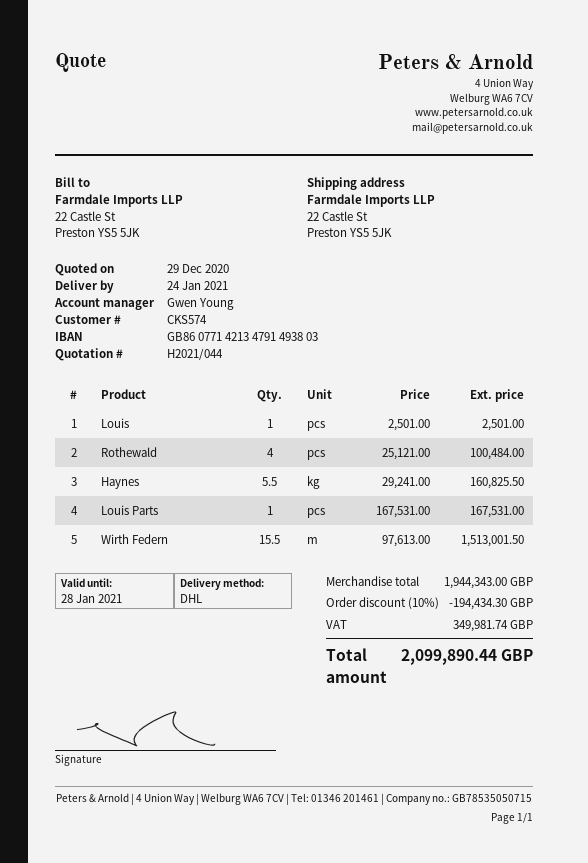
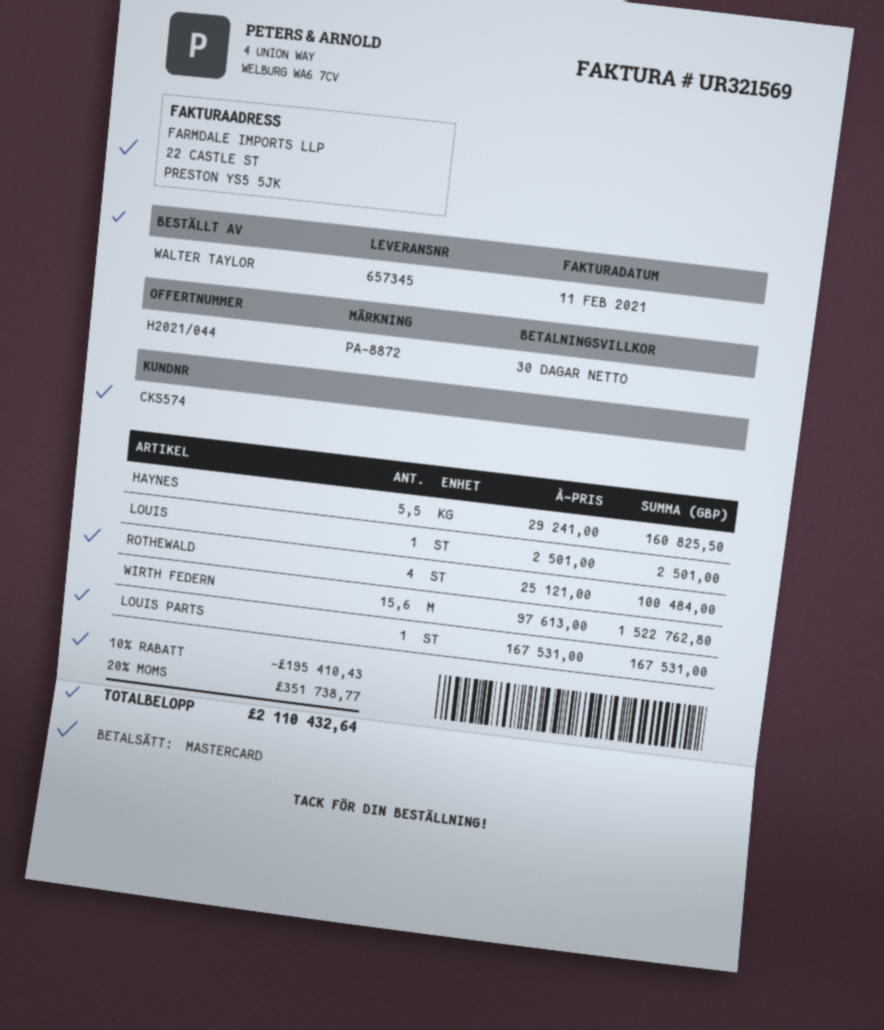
Wirth Federn: 15.5 x 97613.00 = 1513001.50 -> 15.6 x 97613.00 = 1522762.80
discount: 10% = 194434.30 -> 10% = 195410.43
tax: 349981.74 -> 351738.77
total: 2099890.44 -> 2110432.64

